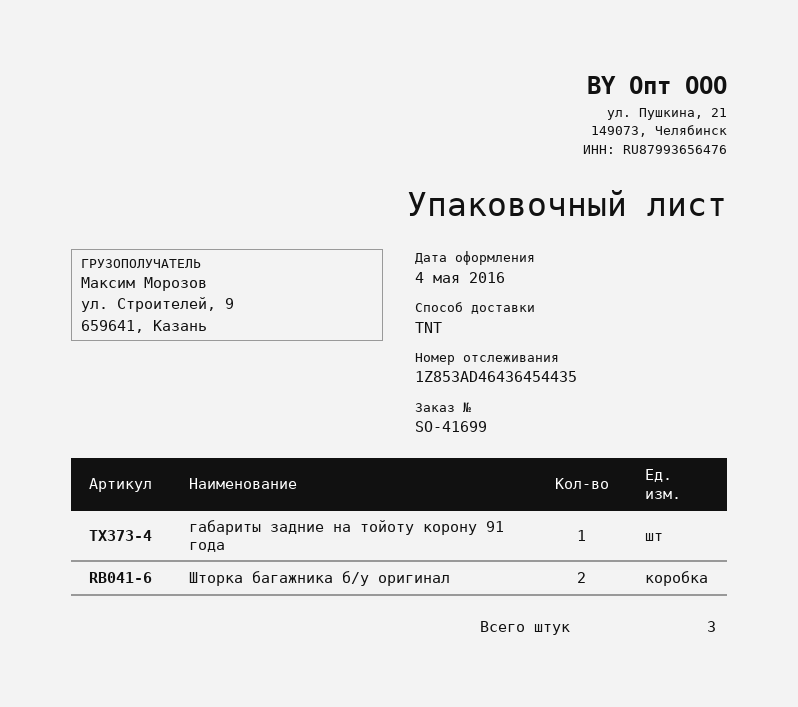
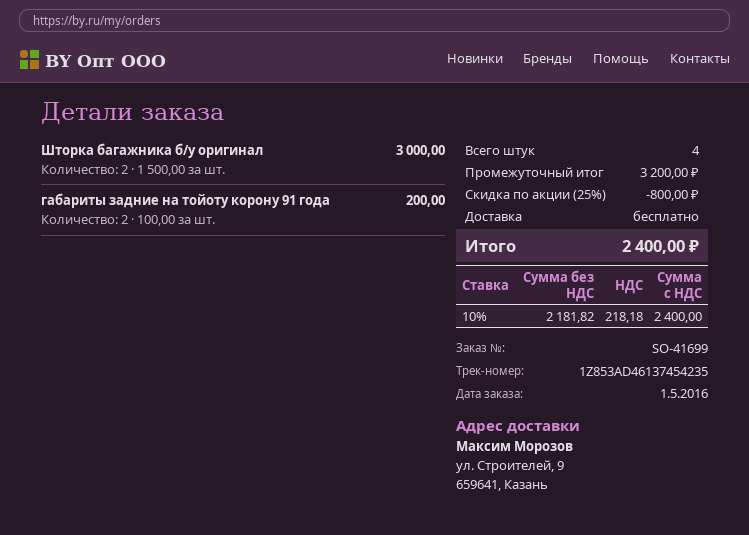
order date: 2016-05-04 -> 2016-05-01
tracking number: 1Z853AD46436454435 -> 1Z853AD46137454235
габариты задние на тойоту корону 91 года: 1 -> 2
total quantity: 3 -> 4

